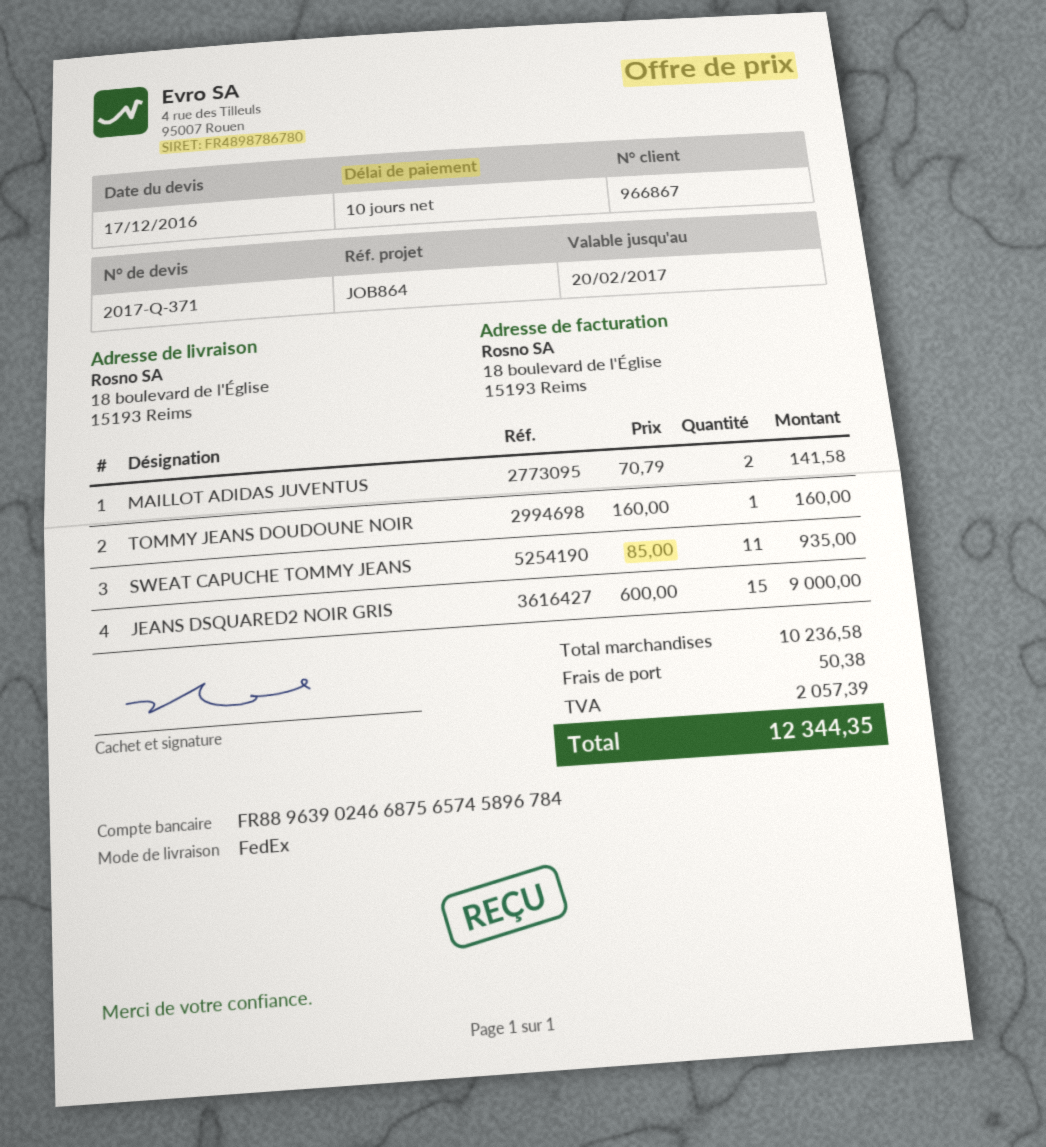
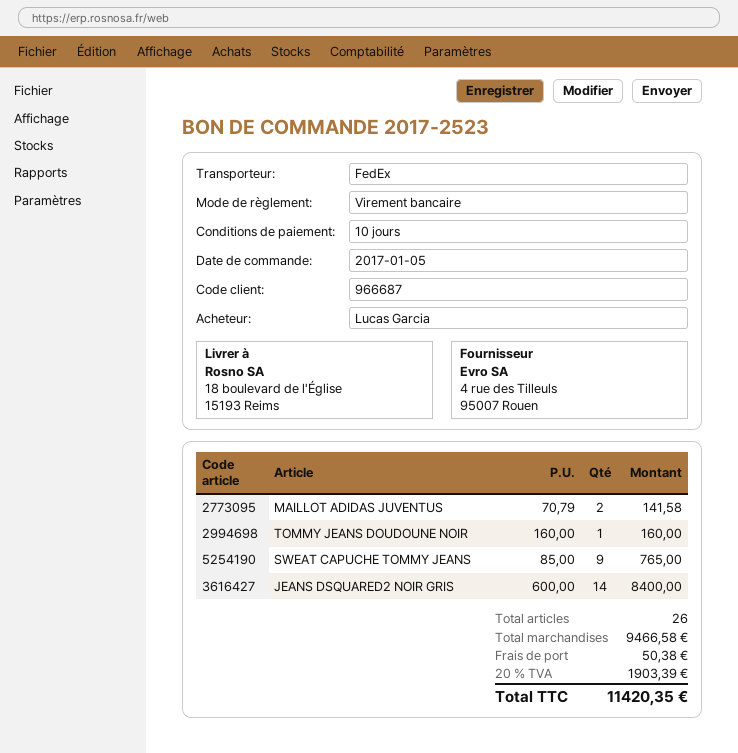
customer number: 966867 -> 966687
SWEAT CAPUCHE TOMMY JEANS: 11 x 85.00 = 935.00 -> 9 x 85.00 = 765.00
JEANS DSQUARED2 NOIR GRIS: 15 x 600.00 = 9000.00 -> 14 x 600.00 = 8400.00
subtotal: 10236.58 -> 9466.58
tax: 2057.39 -> 1903.39
total: 12344.35 -> 11420.35

